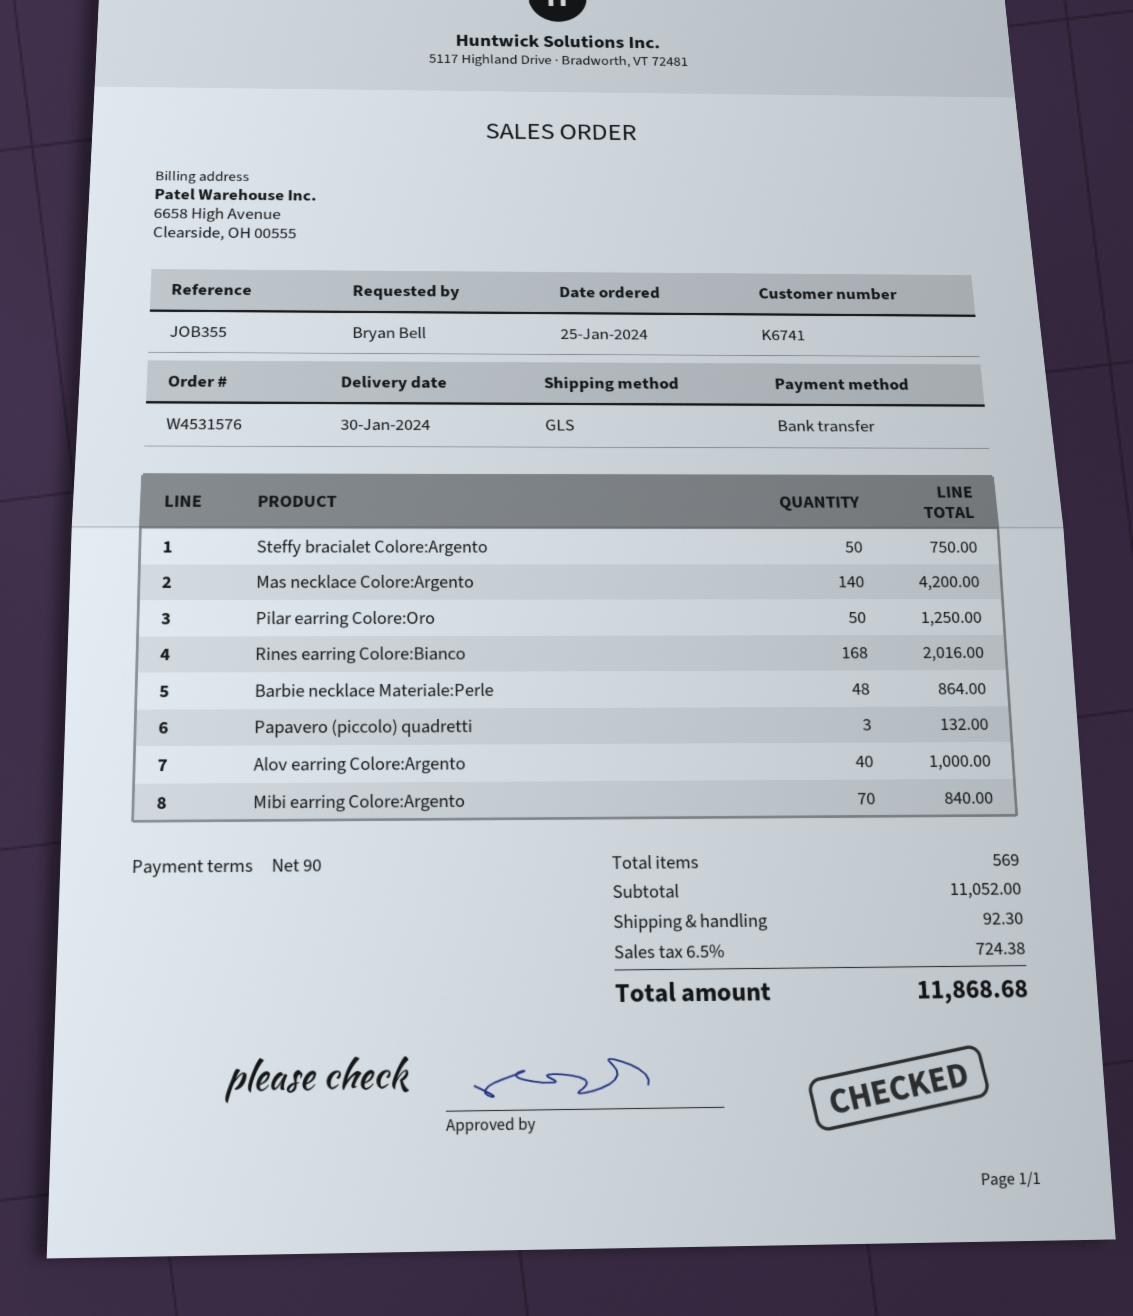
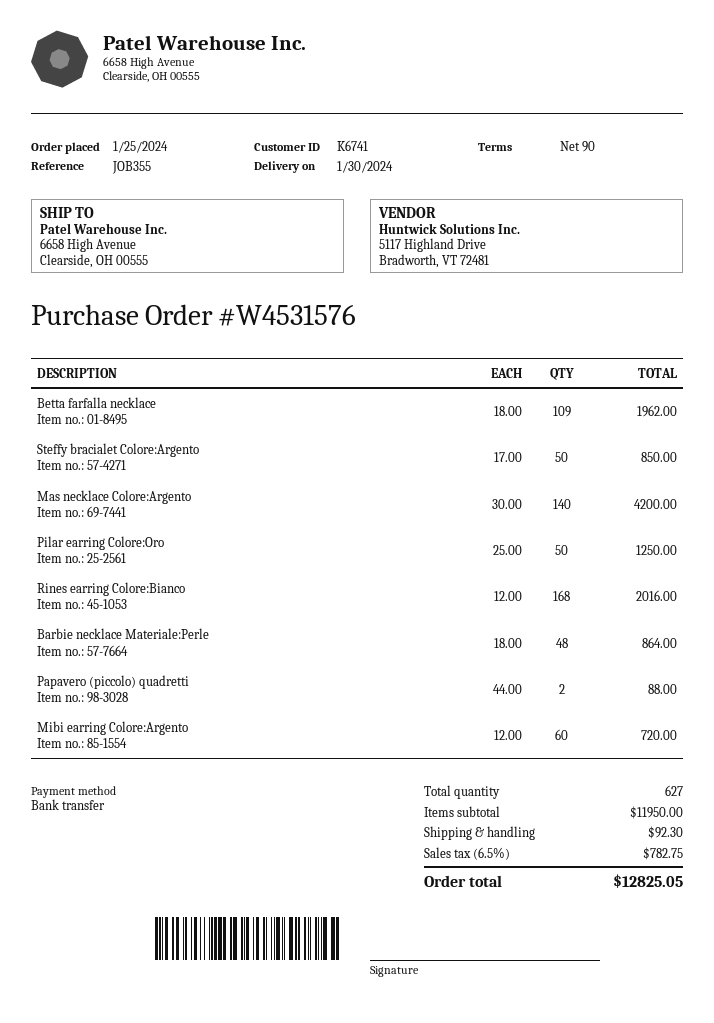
Steffy bracialet Colore:Argento: 50 for 750.00 -> 50 for 850.00
Papavero (piccolo) quadretti: 3 for 132.00 -> 2 for 88.00
Alov earring Colore:Argento: 40 for 1000.00 -> none
Mibi earring Colore:Argento: 70 for 840.00 -> 60 for 720.00
Betta farfalla necklace: none -> 109 for 1962.00
total quantity: 569 -> 627
subtotal: 11052.00 -> 11950.00
tax: 6.5% = 724.38 -> 6.5% = 782.75
total: 11868.68 -> 12825.05

